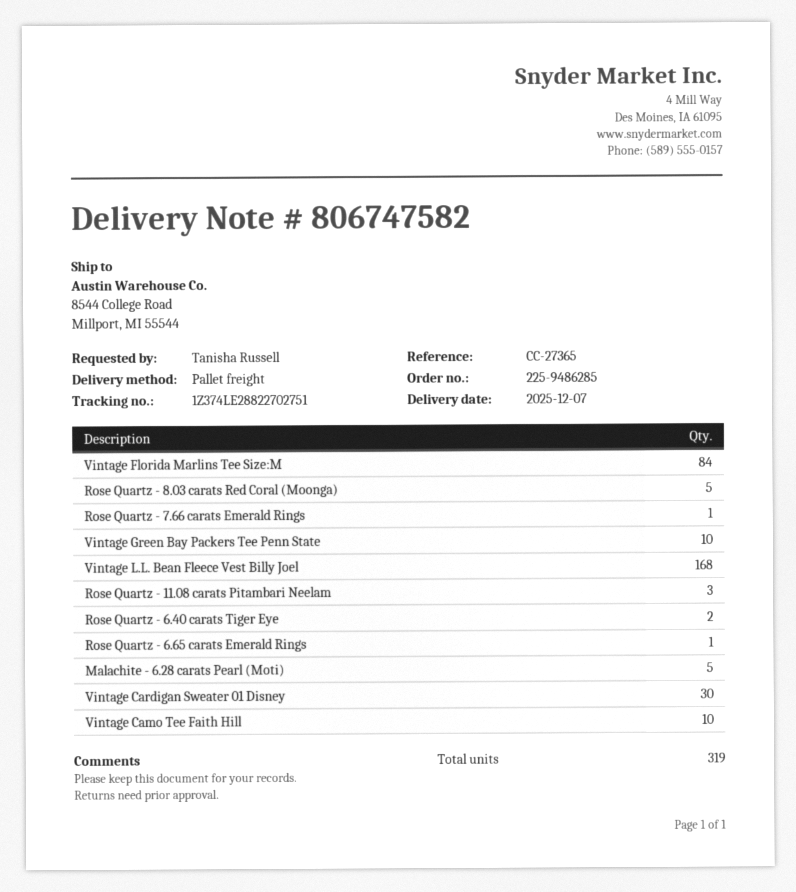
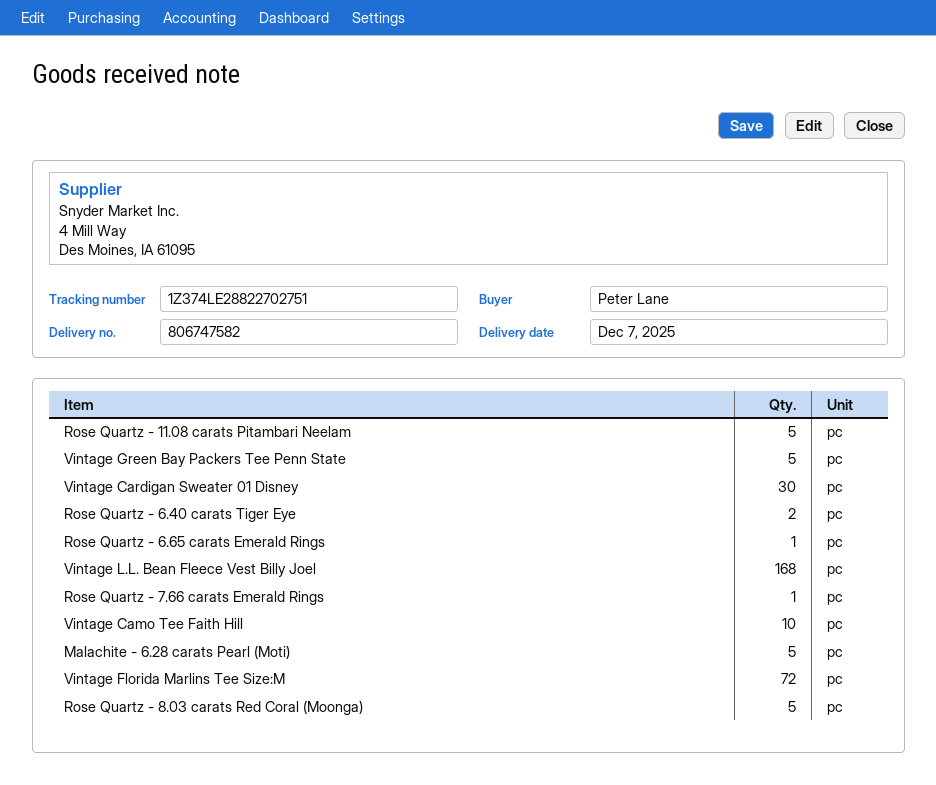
ordered by: Tanisha Russell -> Peter Lane
Vintage Florida Marlins Tee Size:M: 84 -> 72
Vintage Green Bay Packers Tee Penn State: 10 -> 5
Rose Quartz - 11.08 carats Pitambari Neelam: 3 -> 5

